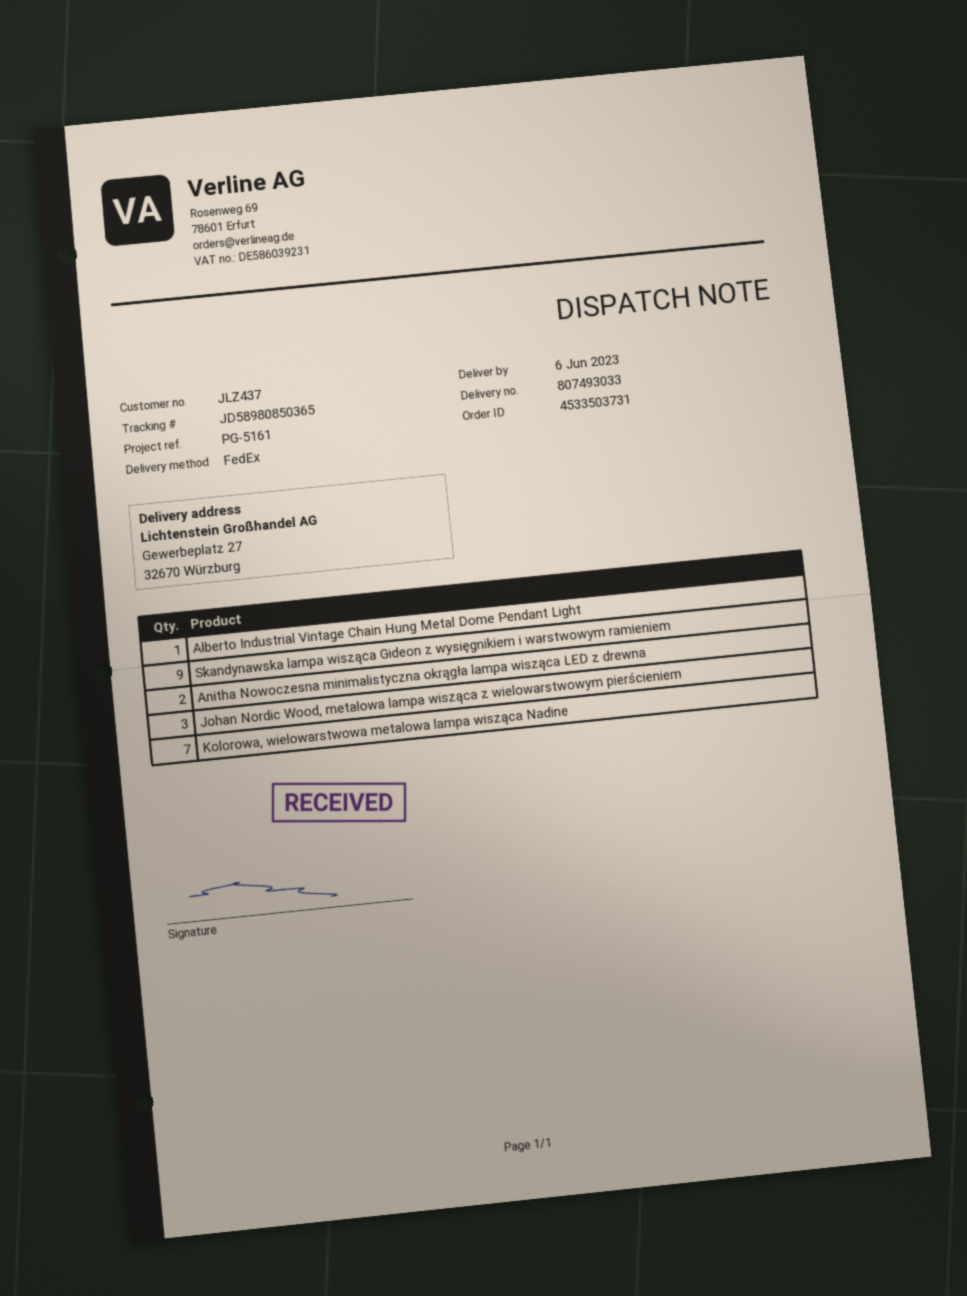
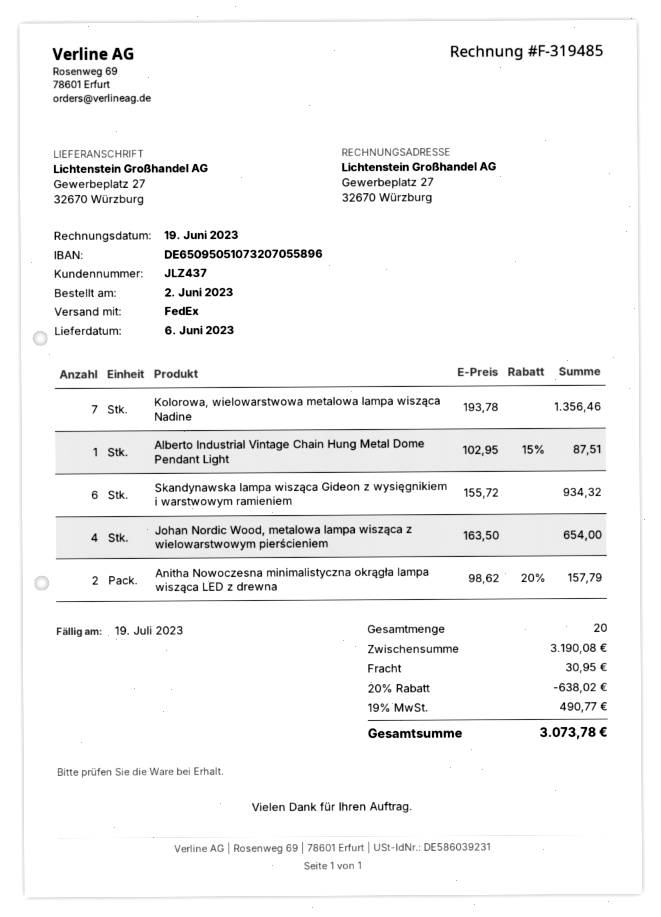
Skandynawska lampa wisząca Gideon z wysięgnikiem i warstwowym ramieniem: 9 -> 6
Johan Nordic Wood, metalowa lampa wisząca z wielowarstwowym pierścieniem: 3 -> 4

